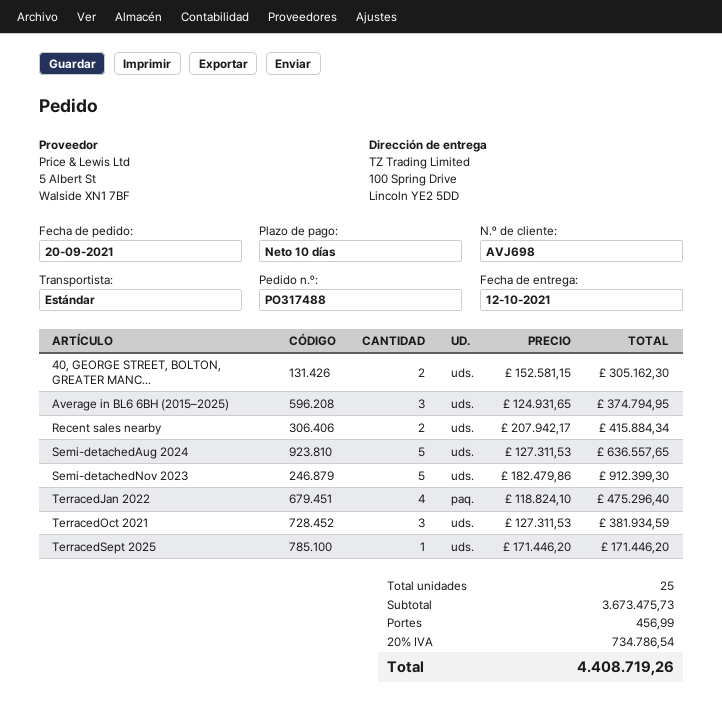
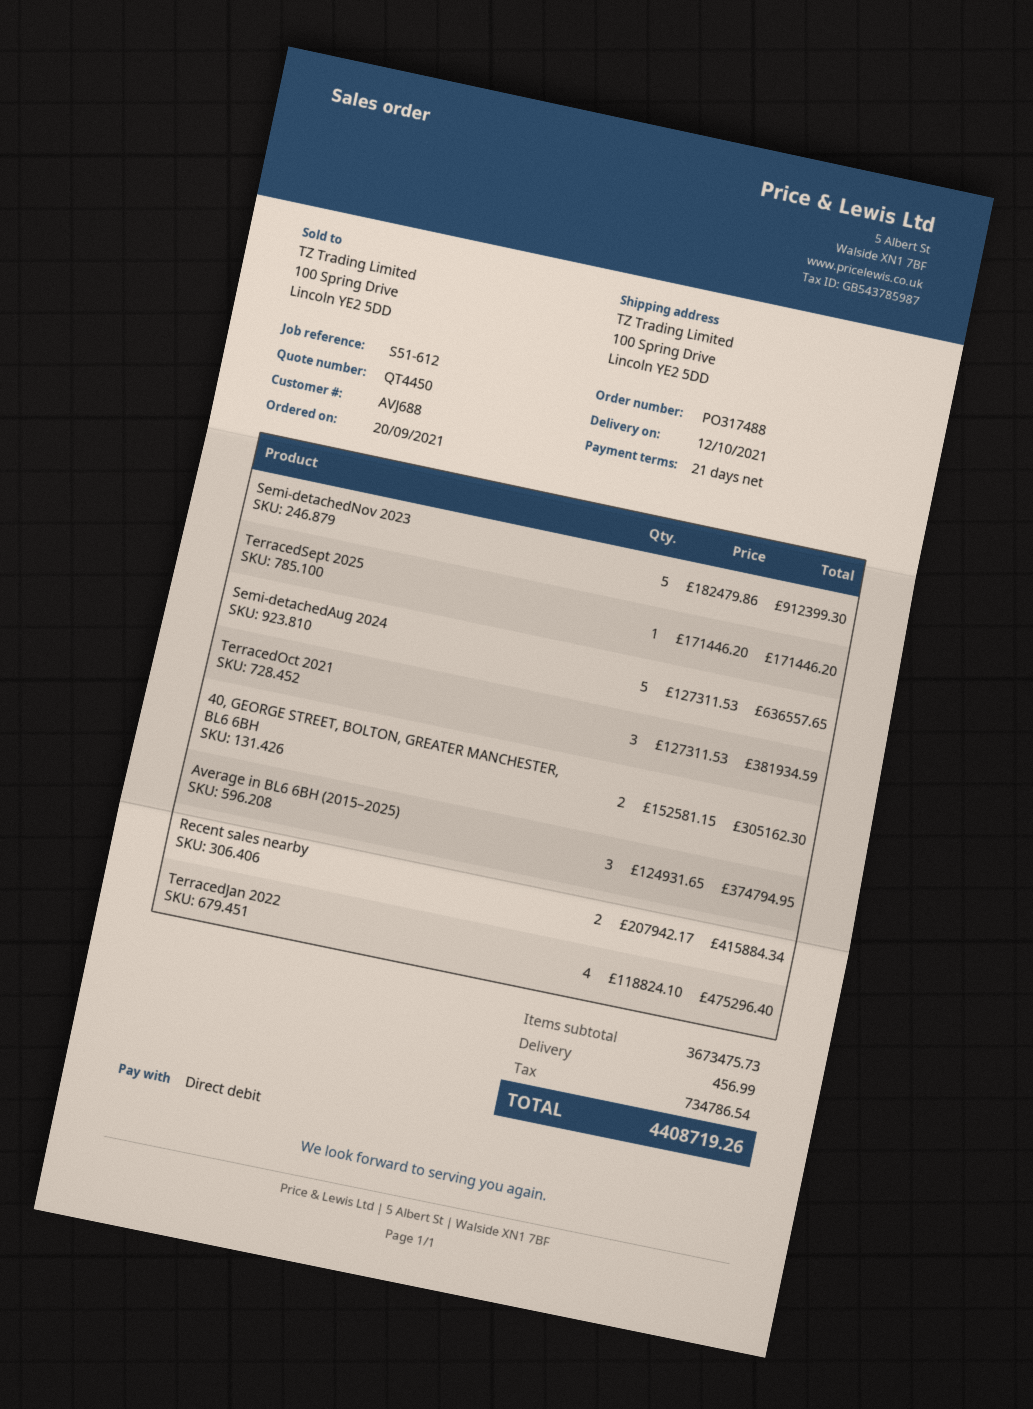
payment terms: 10 days -> 21 days
customer number: AVJ698 -> AVJ688

